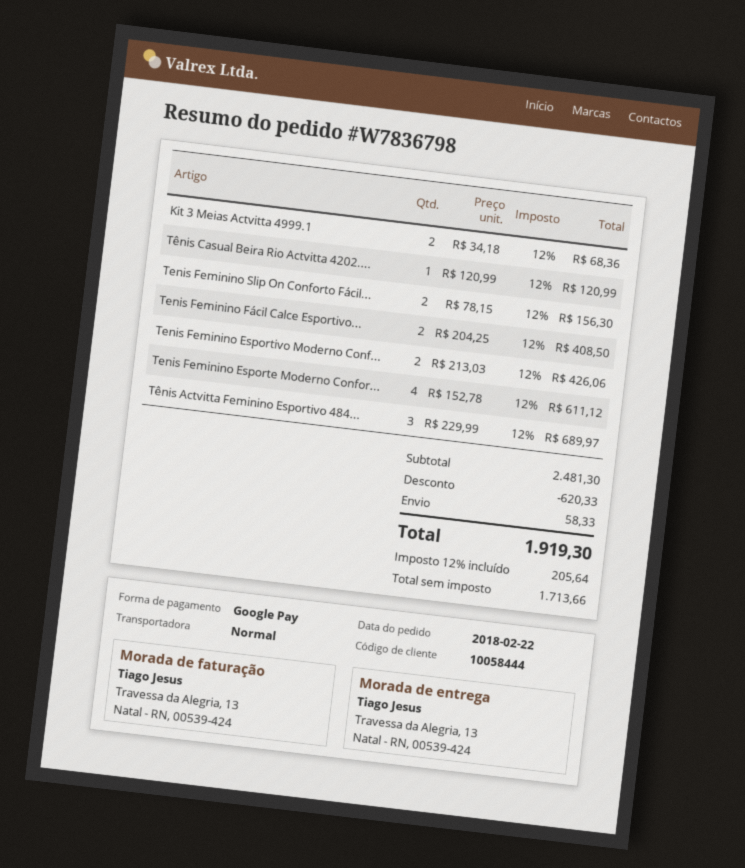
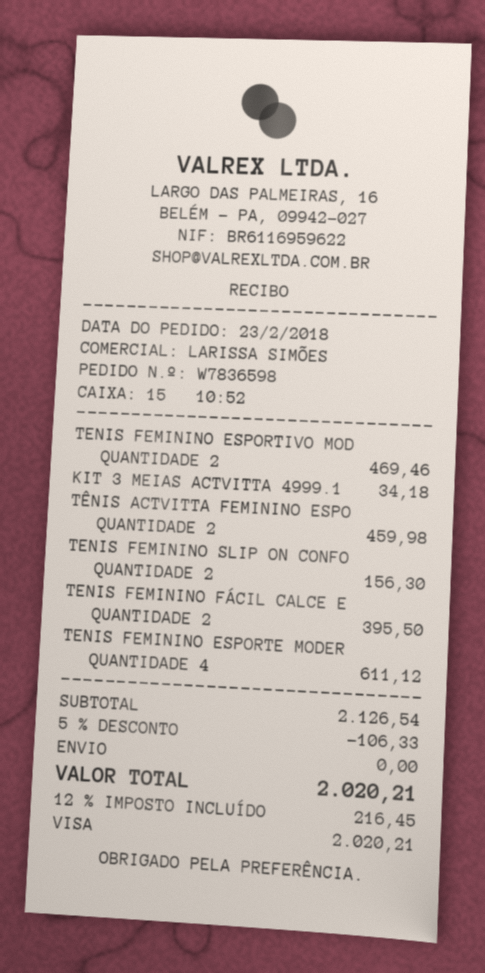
order number: W7836798 -> W7836598
order date: 2018-02-22 -> 2018-02-23
payment method: Google Pay -> Visa
Kit 3 Meias Actvitta 4999.1: 2 for 68.36 -> 1 for 34.18
Tênis Casual Beira Rio Actvitta 4202....: 1 for 120.99 -> none
Tenis Feminino Fácil Calce Esportivo...: 2 for 408.50 -> 2 for 395.50
Tenis Feminino Esportivo Moderno Conf...: 2 for 426.06 -> 2 for 469.46
Tênis Actvitta Feminino Esportivo 484...: 3 for 689.97 -> 2 for 459.98
subtotal: 2481.30 -> 2126.54
discount: 620.33 -> 106.33
shipping: 58.33 -> 0.00
tax: 12% = 205.64 -> 12% = 216.45
total: 1919.30 -> 2020.21

